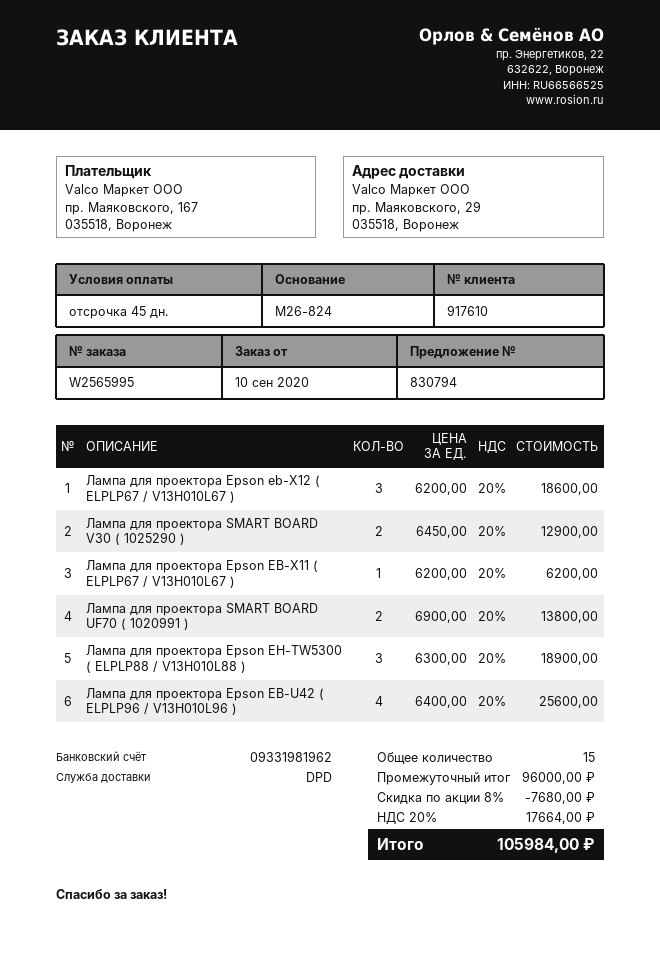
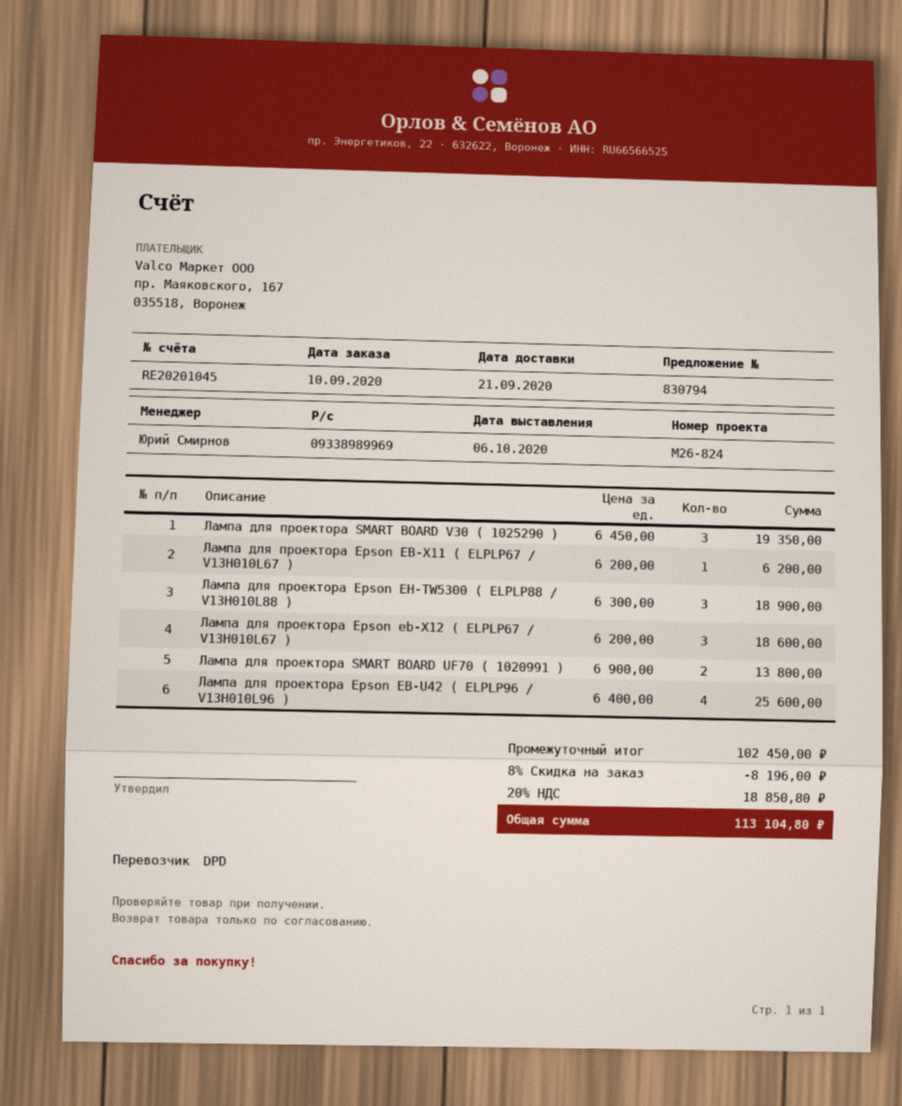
bank account: 09331981962 -> 09338989969
Лампа для проектора SMART BOARD V30 ( 1025290 ): 2 x 6450.00 = 12900.00 -> 3 x 6450.00 = 19350.00
subtotal: 96000.00 -> 102450.00
discount: 8% = 7680.00 -> 8% = 8196.00
tax: 20% = 17664.00 -> 20% = 18850.80
total: 105984.00 -> 113104.80

